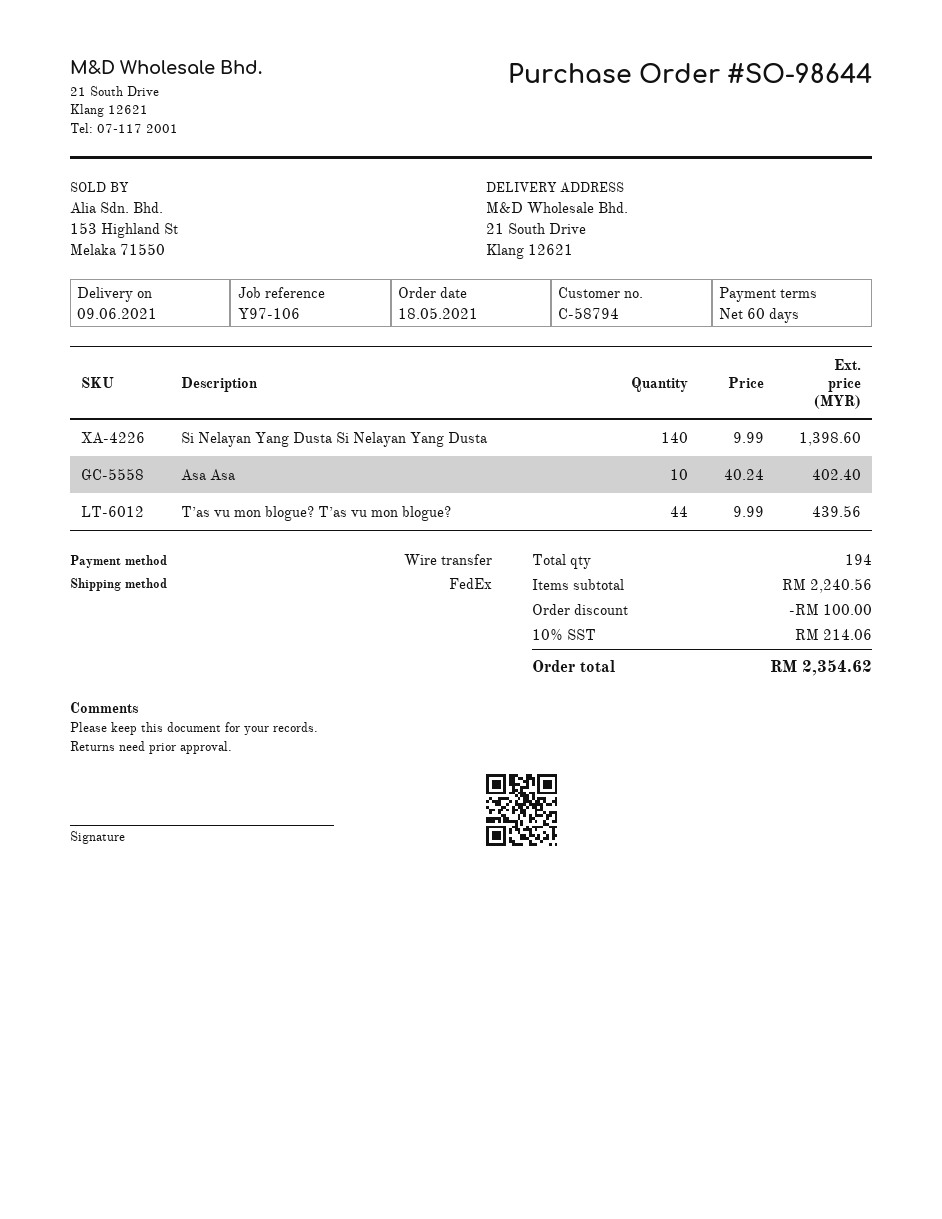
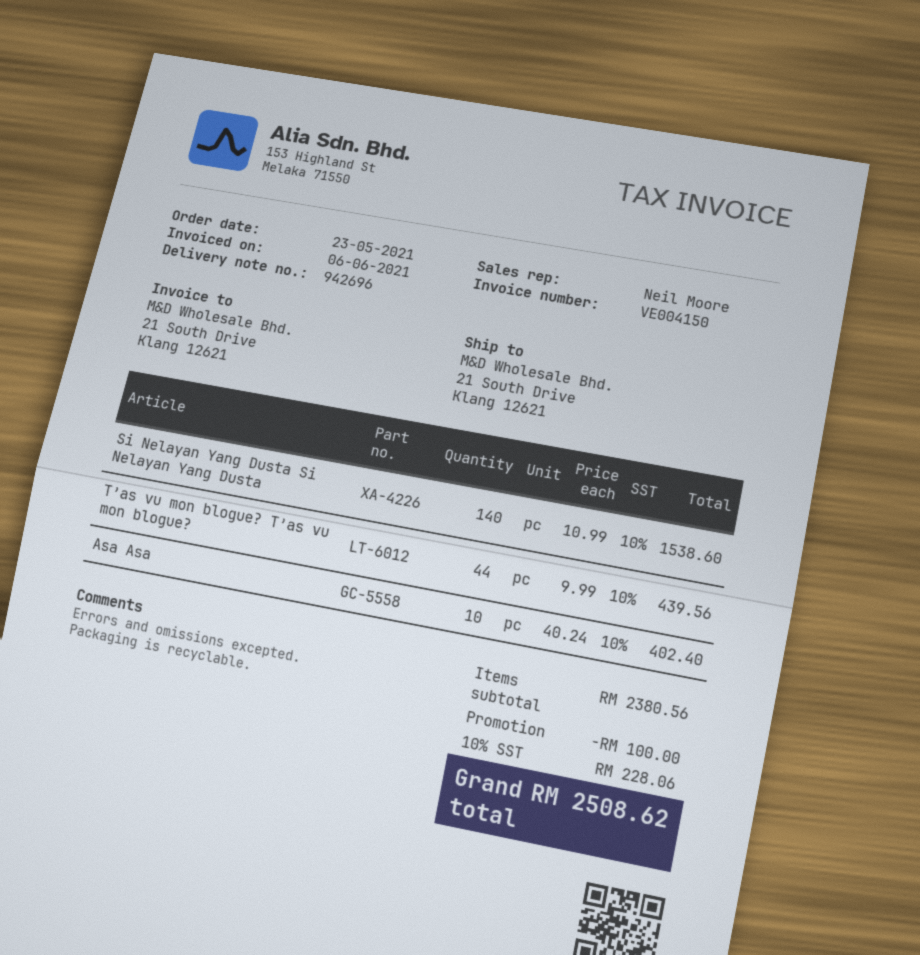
order date: 2021-05-18 -> 2021-05-23
Si Nelayan Yang Dusta Si Nelayan Yang Dusta: 140 x 9.99 = 1398.60 -> 140 x 10.99 = 1538.60
subtotal: 2240.56 -> 2380.56
tax: 10% = 214.06 -> 10% = 228.06
total: 2354.62 -> 2508.62

